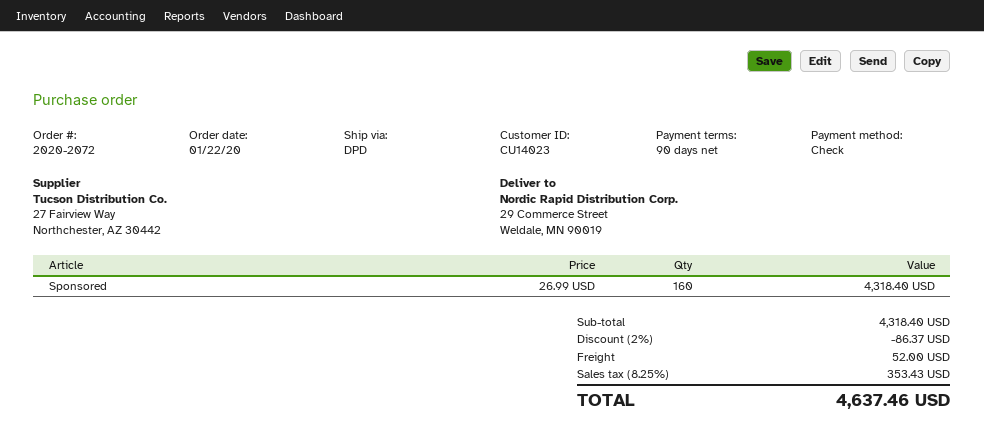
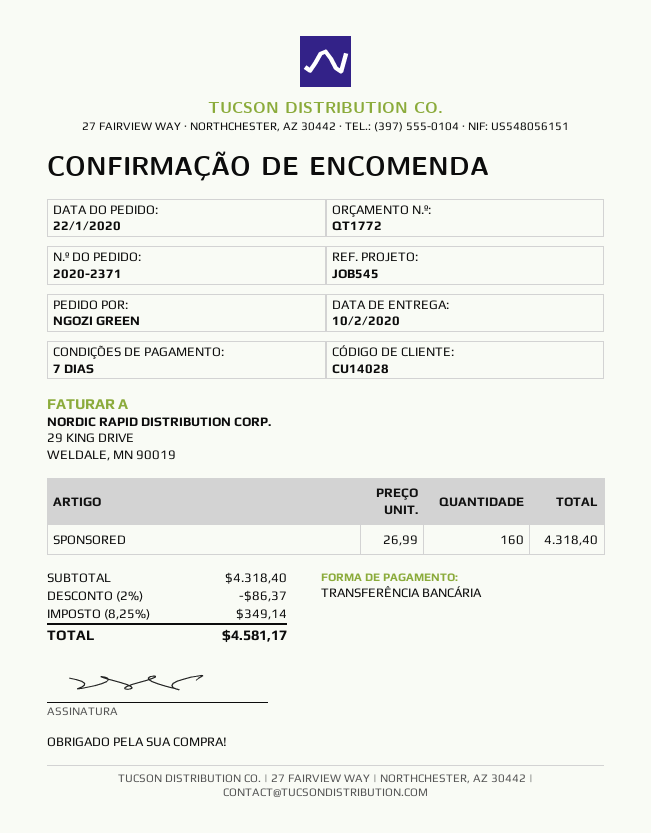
order number: 2020-2072 -> 2020-2371
payment terms: 90 days -> 7 days
customer number: CU14023 -> CU14028
payment method: cheque -> bank transfer
shipping: 52.00 -> none
tax: 8.25% = 353.43 -> 8.25% = 349.14
total: 4637.46 -> 4581.17

